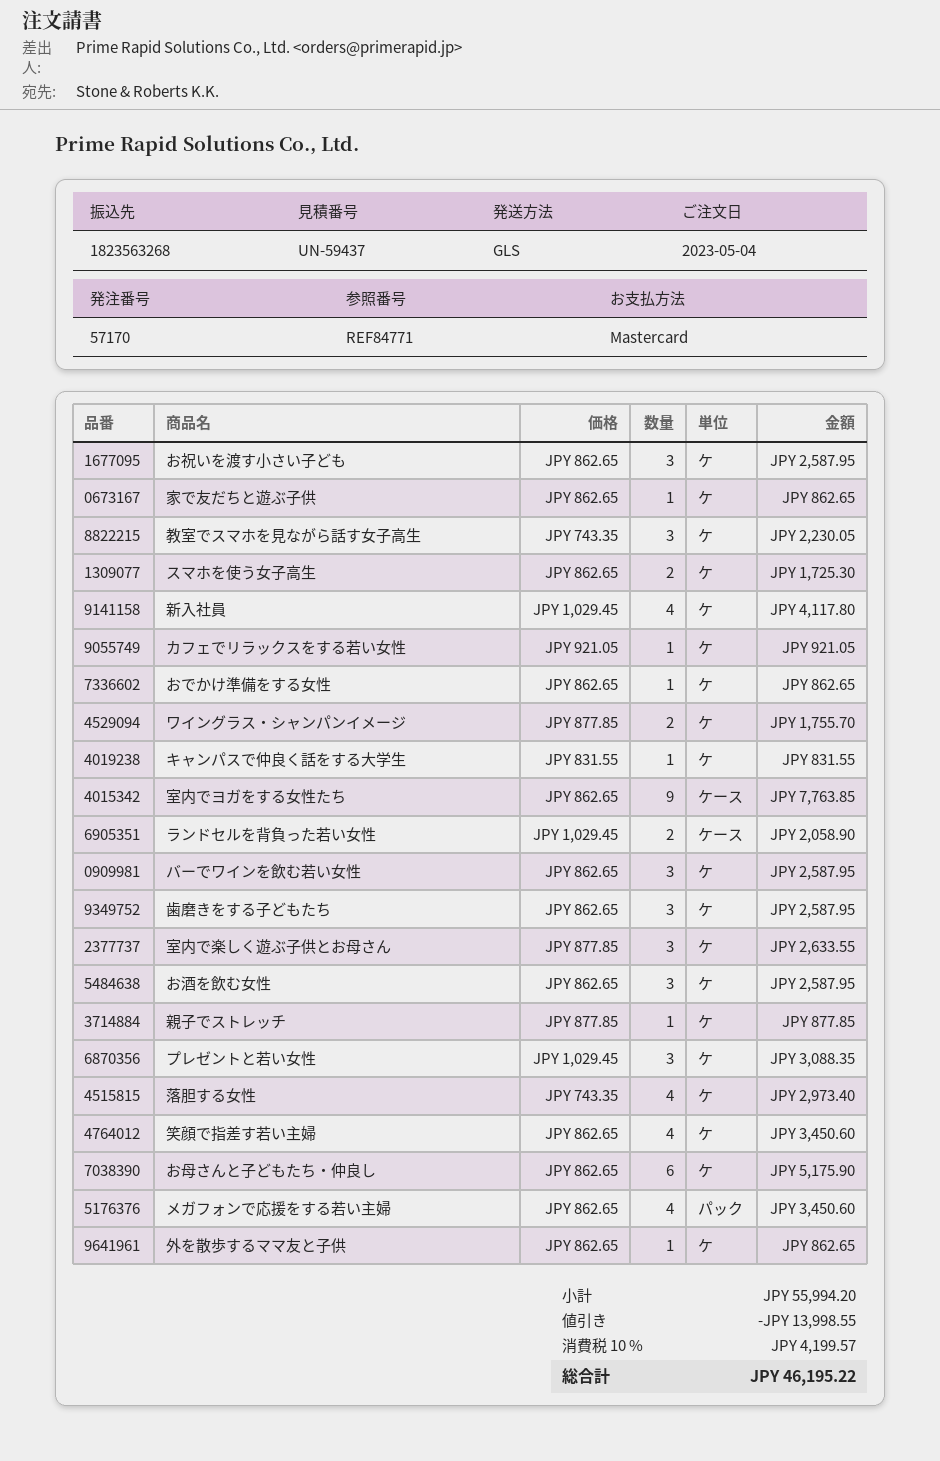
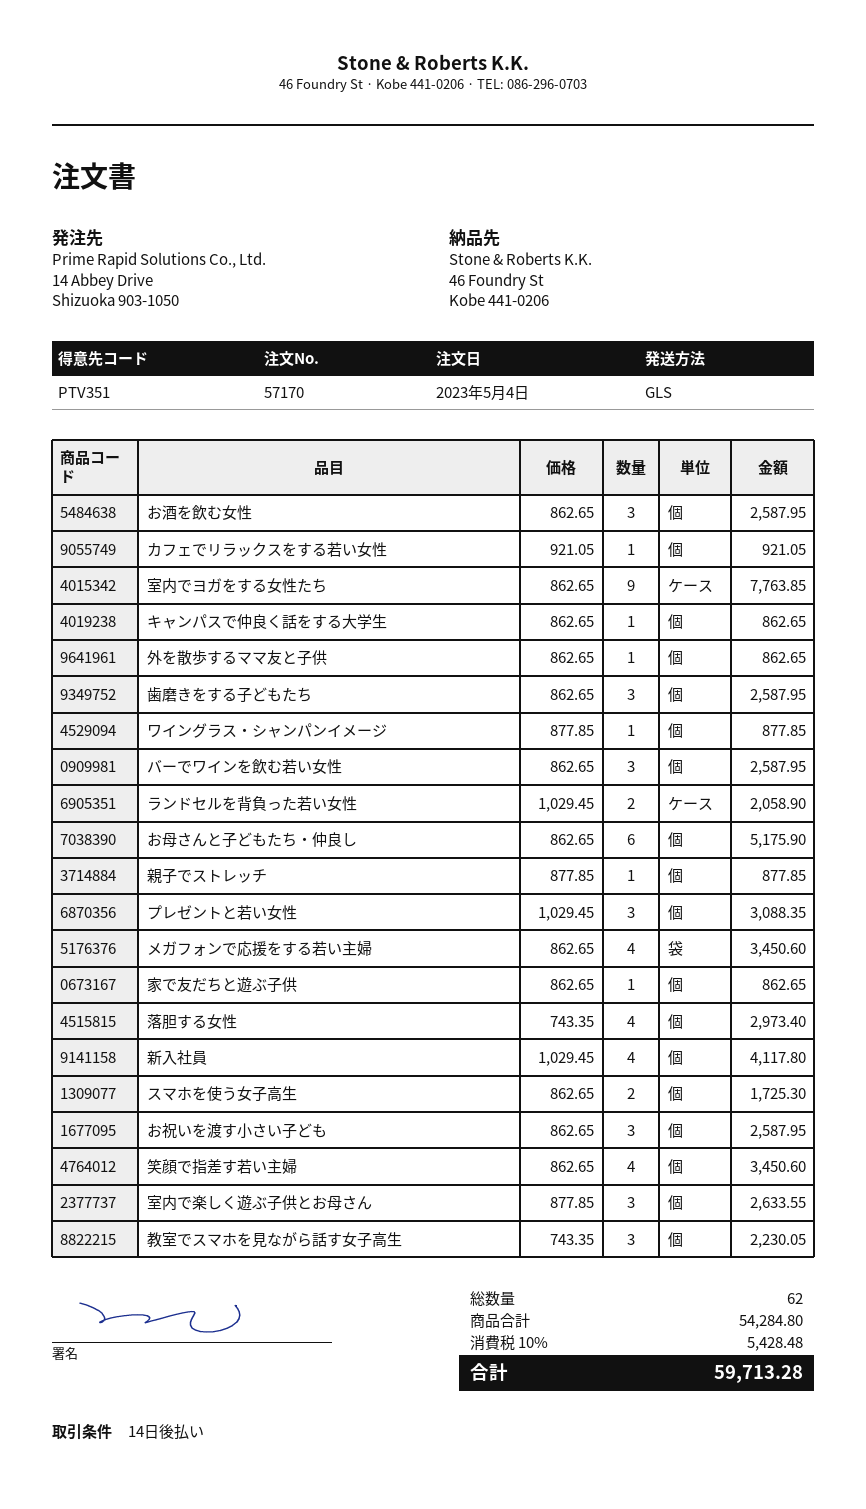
おでかけ準備をする女性: 1 x 862.65 = 862.65 -> none
ワイングラス・シャンパンイメージ: 2 x 877.85 = 1755.70 -> 1 x 877.85 = 877.85
キャンパスで仲良く話をする大学生: 1 x 831.55 = 831.55 -> 1 x 862.65 = 862.65
subtotal: 55994.20 -> 54284.80
discount: 13998.55 -> none
tax: 10% = 4199.57 -> 10% = 5428.48
total: 46195.22 -> 59713.28

